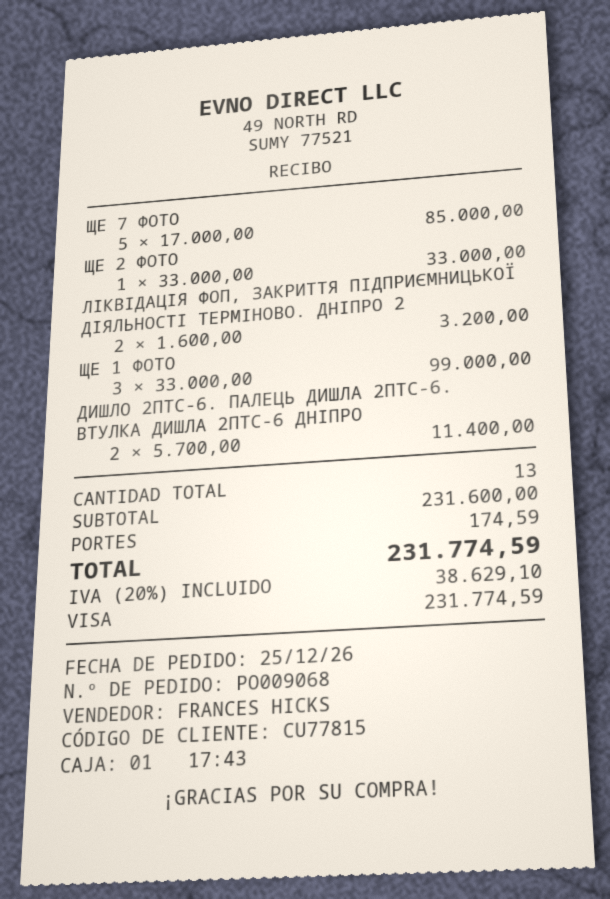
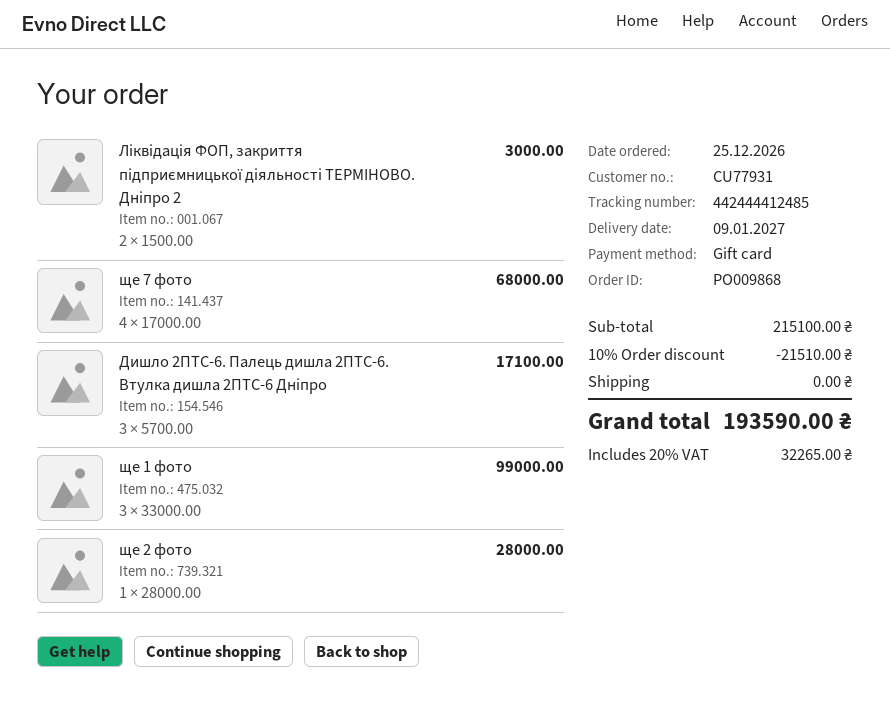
order number: PO009068 -> PO009868
customer number: CU77815 -> CU77931
payment method: Visa -> gift card
ЩЕ 7 ФОТО: 5 x 17000.00 = 85000.00 -> 4 x 17000.00 = 68000.00
ЩЕ 2 ФОТО: 1 x 33000.00 = 33000.00 -> 1 x 28000.00 = 28000.00
ЛІКВІДАЦІЯ ФОП, ЗАКРИТТЯ ПІДПРИЄМНИЦЬКОЇ ДІЯЛЬНОСТІ ТЕРМІНОВО. ДНІПРО 2: 2 x 1600.00 = 3200.00 -> 2 x 1500.00 = 3000.00
ДИШЛО 2ПТС-6. ПАЛЕЦЬ ДИШЛА 2ПТС-6. ВТУЛКА ДИШЛА 2ПТС-6 ДНІПРО: 2 x 5700.00 = 11400.00 -> 3 x 5700.00 = 17100.00
subtotal: 231600.00 -> 215100.00
discount: none -> 10% = 21510.00
shipping: 174.59 -> 0.00
tax: 20% = 38629.10 -> 20% = 32265.00
total: 231774.59 -> 193590.00

